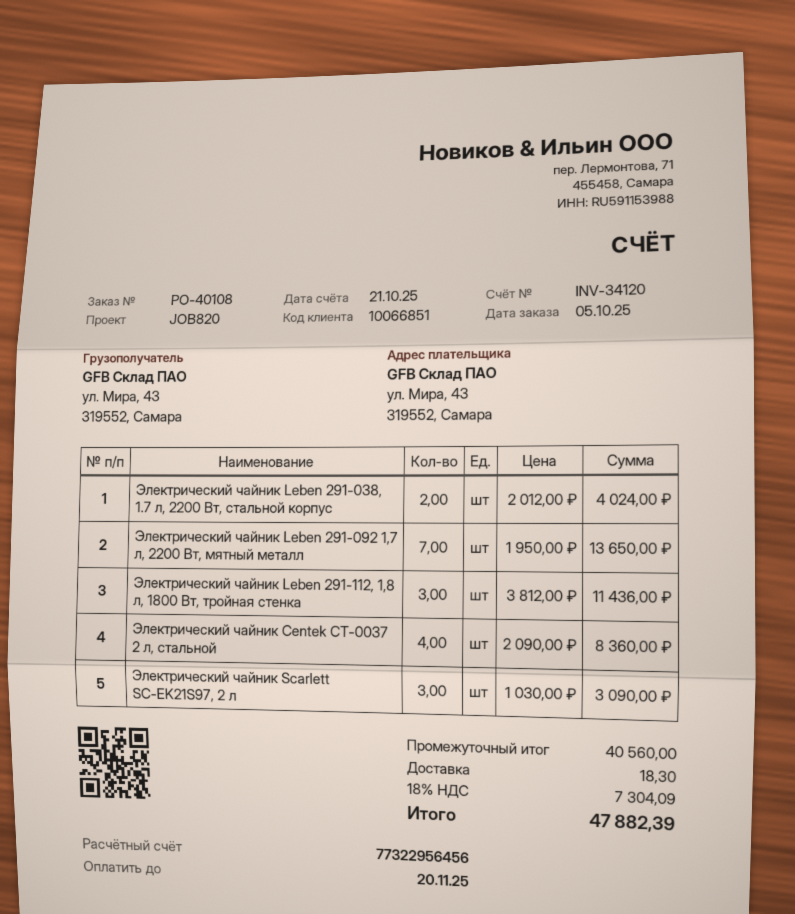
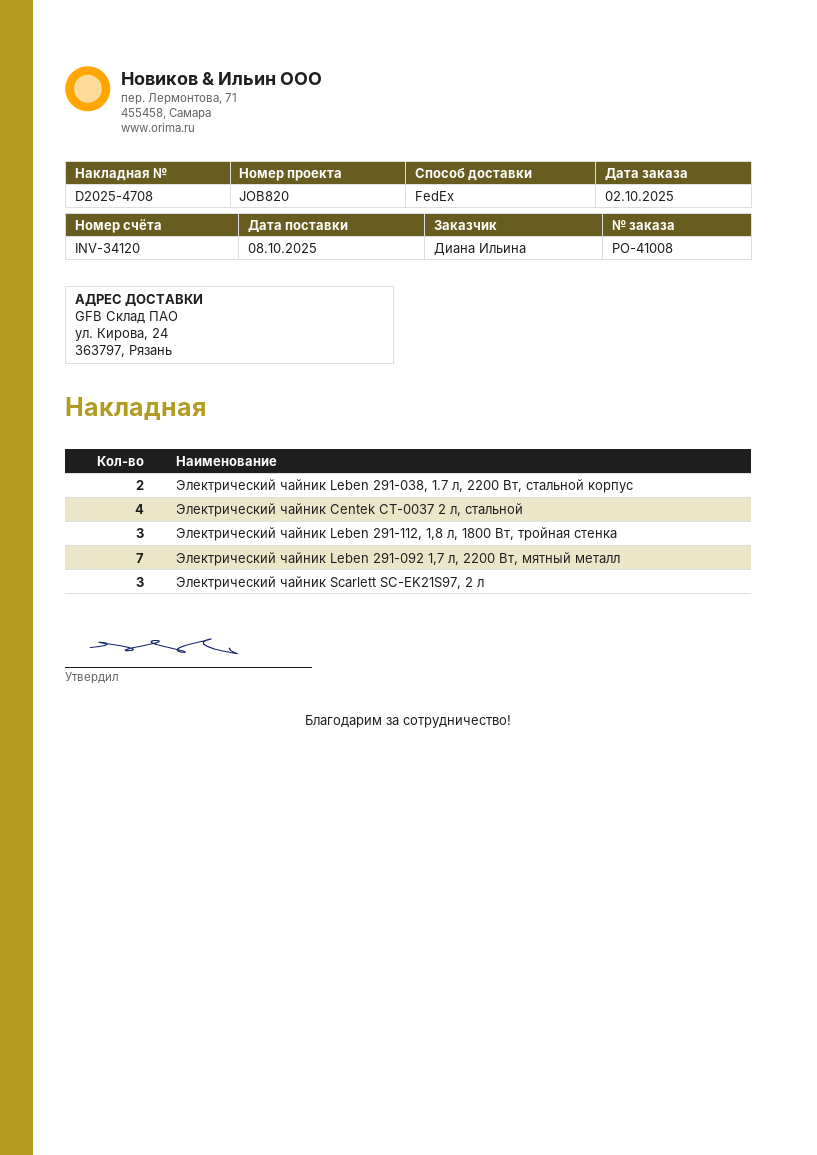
order number: PO-40108 -> PO-41008
order date: 2025-10-05 -> 2025-10-02
ship to: ул. Мира, 43, 319552, Самара -> ул. Кирова, 24, 363797, Рязань

